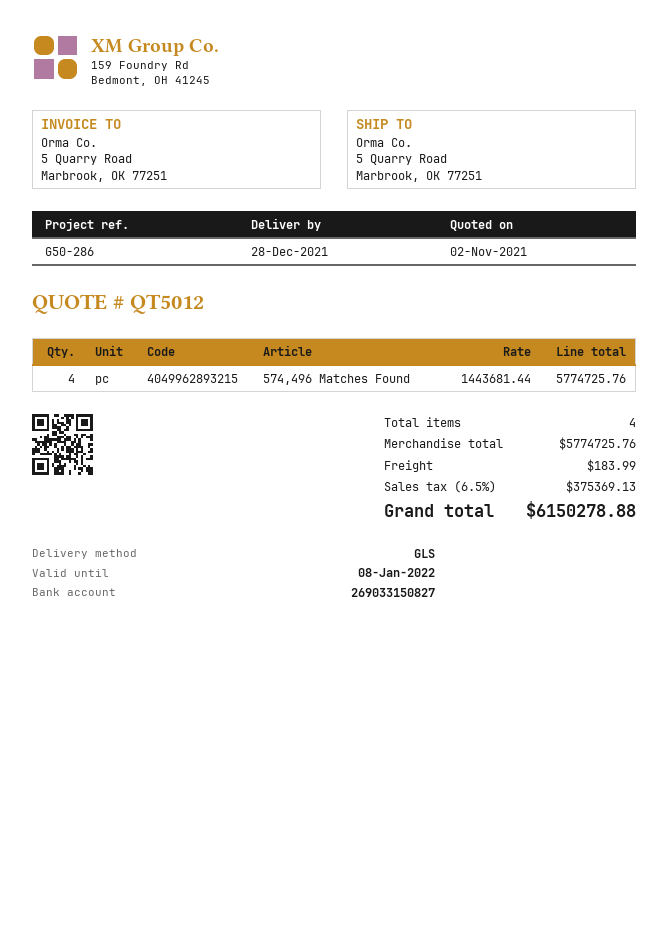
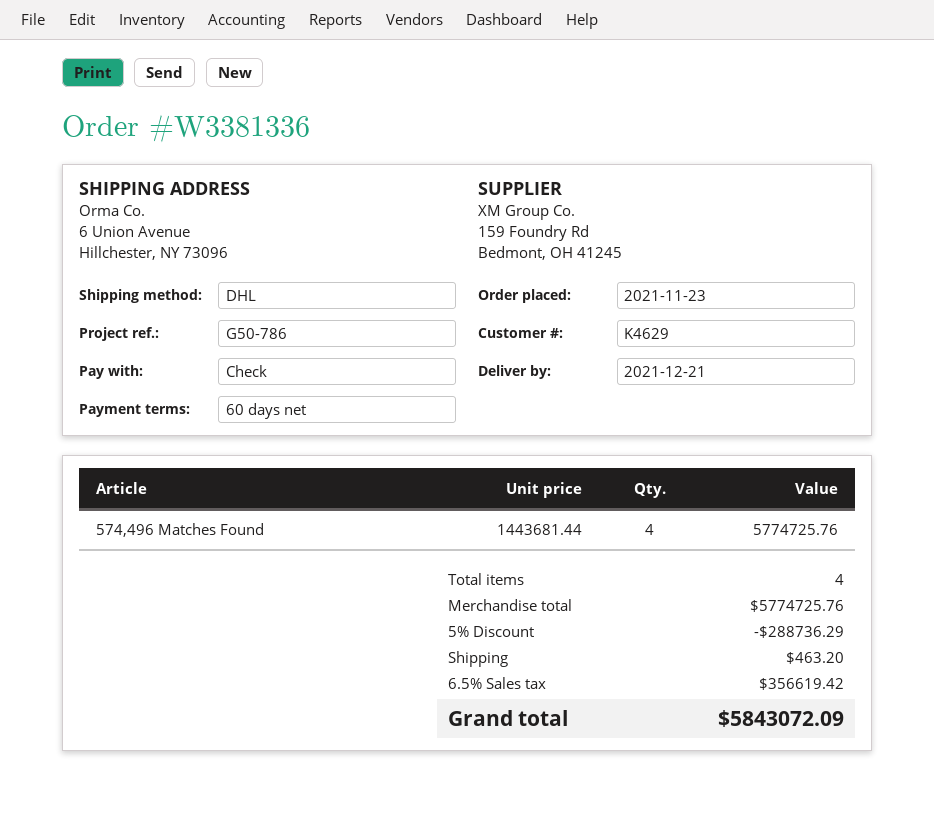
delivery date: 2021-12-28 -> 2021-12-21
reference: G50-286 -> G50-786
shipping method: GLS -> DHL
ship to: 5 Quarry Road, Marbrook, OK 77251 -> 6 Union Avenue, Hillchester, NY 73096
discount: none -> 5% = 288736.29
shipping: 183.99 -> 463.20
tax: 6.5% = 375369.13 -> 6.5% = 356619.42
total: 6150278.88 -> 5843072.09

